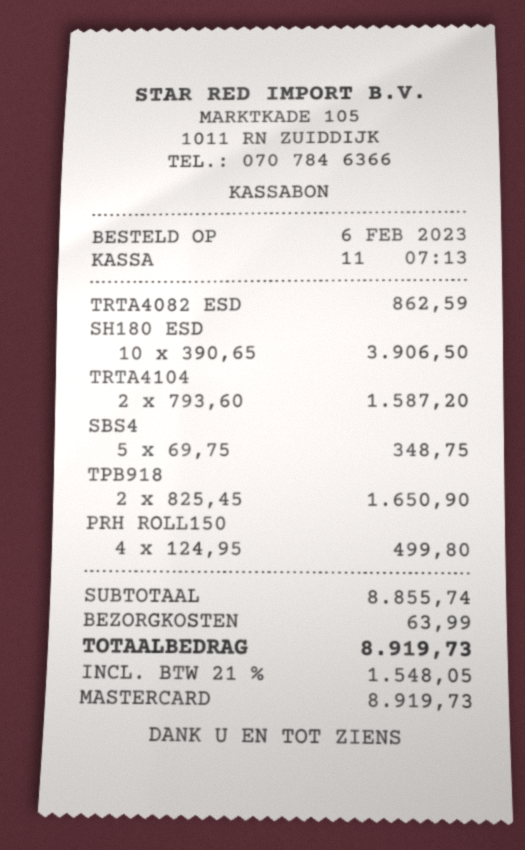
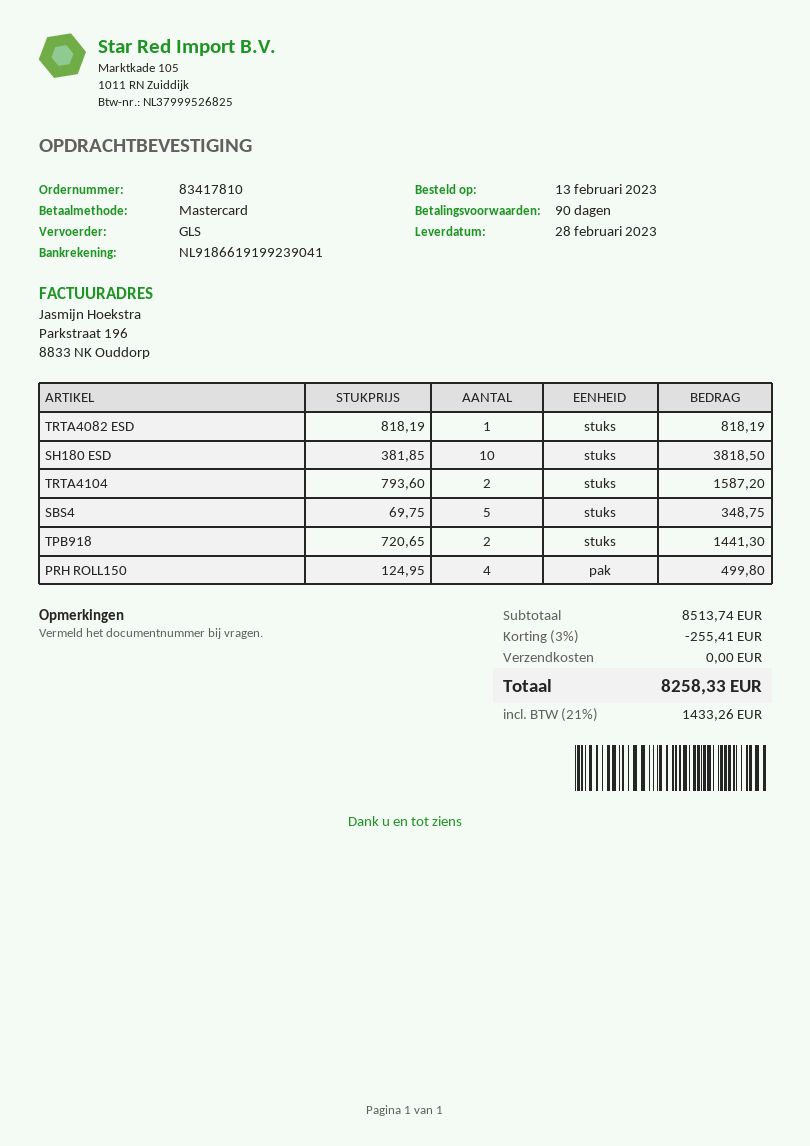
order date: 2023-02-06 -> 2023-02-13
TRTA4082 ESD: 1 x 862.59 = 862.59 -> 1 x 818.19 = 818.19
SH180 ESD: 10 x 390.65 = 3906.50 -> 10 x 381.85 = 3818.50
TPB918: 2 x 825.45 = 1650.90 -> 2 x 720.65 = 1441.30
subtotal: 8855.74 -> 8513.74
discount: none -> 3% = 255.41
shipping: 63.99 -> 0.00
tax: 21% = 1548.05 -> 21% = 1433.26
total: 8919.73 -> 8258.33

